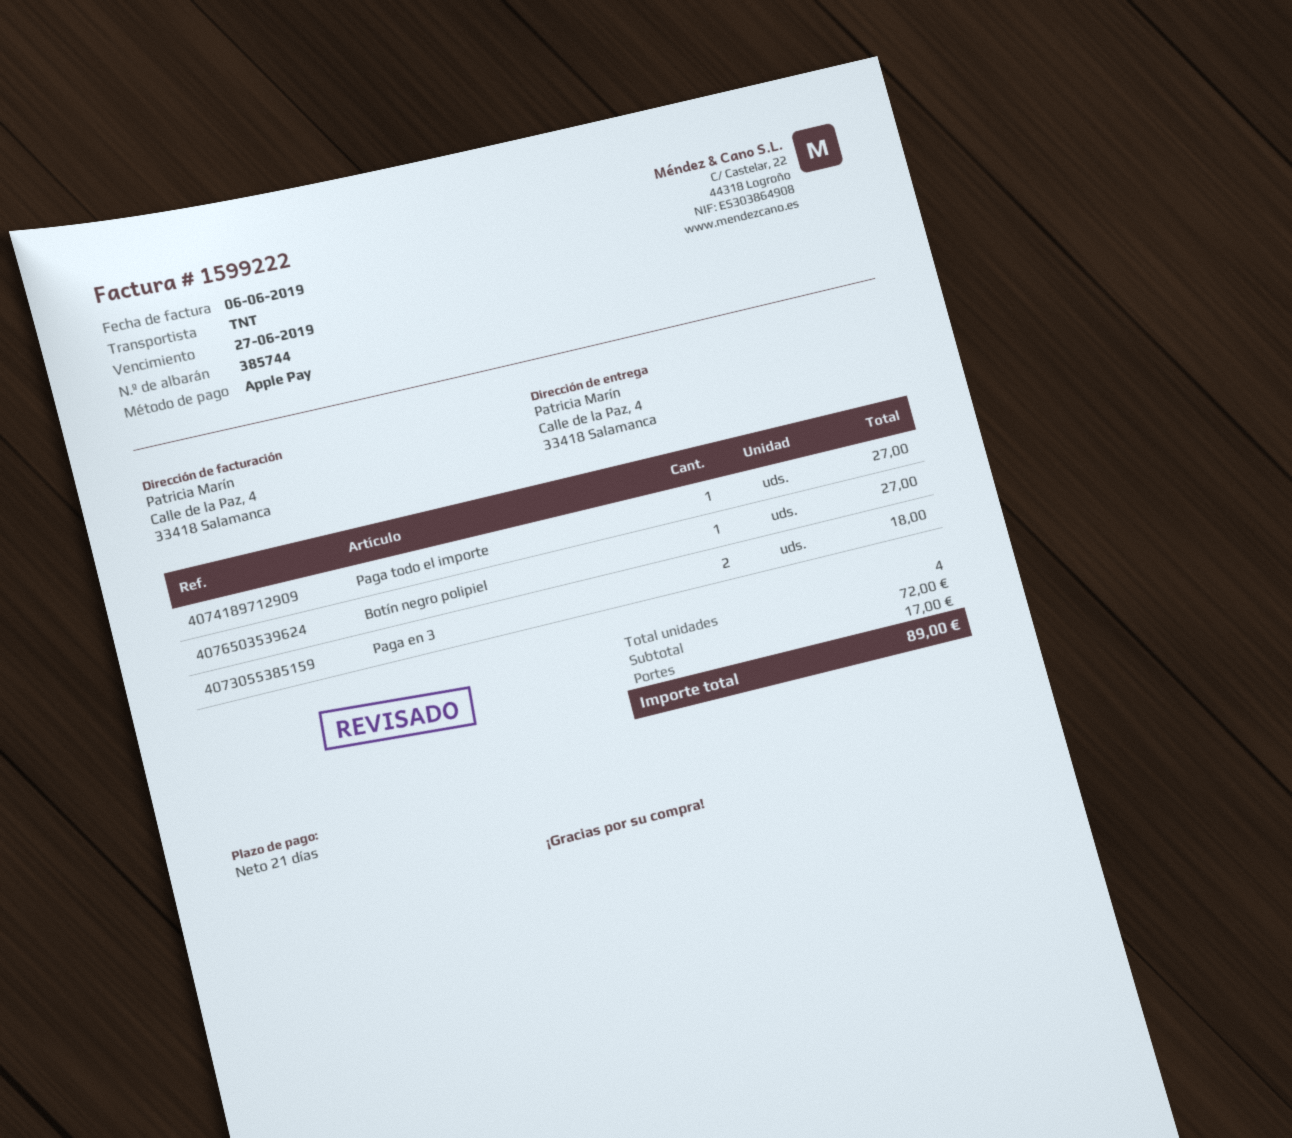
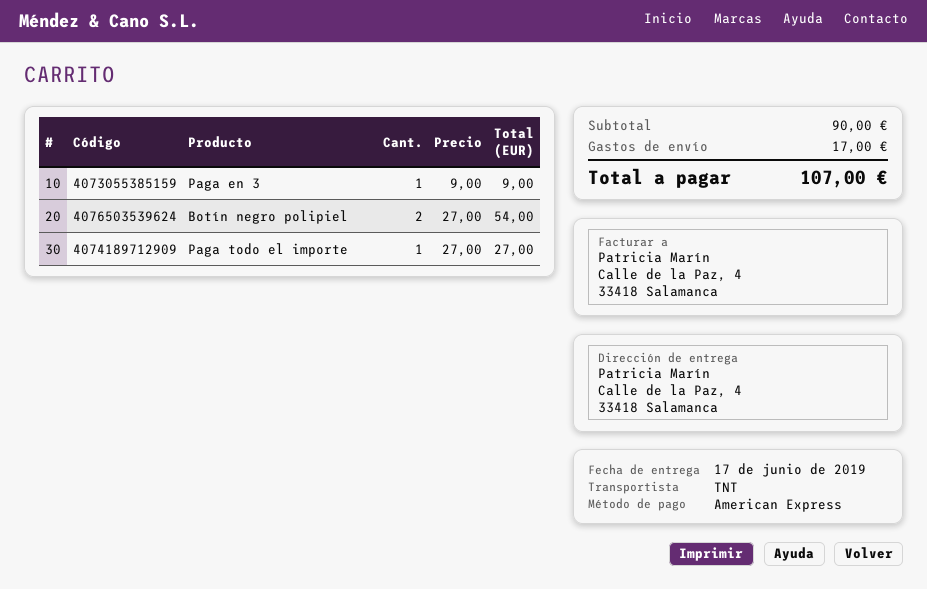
payment method: Apple Pay -> American Express
Botín negro polipiel: 1 for 27.00 -> 2 for 54.00
Paga en 3: 2 for 18.00 -> 1 for 9.00
subtotal: 72.00 -> 90.00
total: 89.00 -> 107.00

